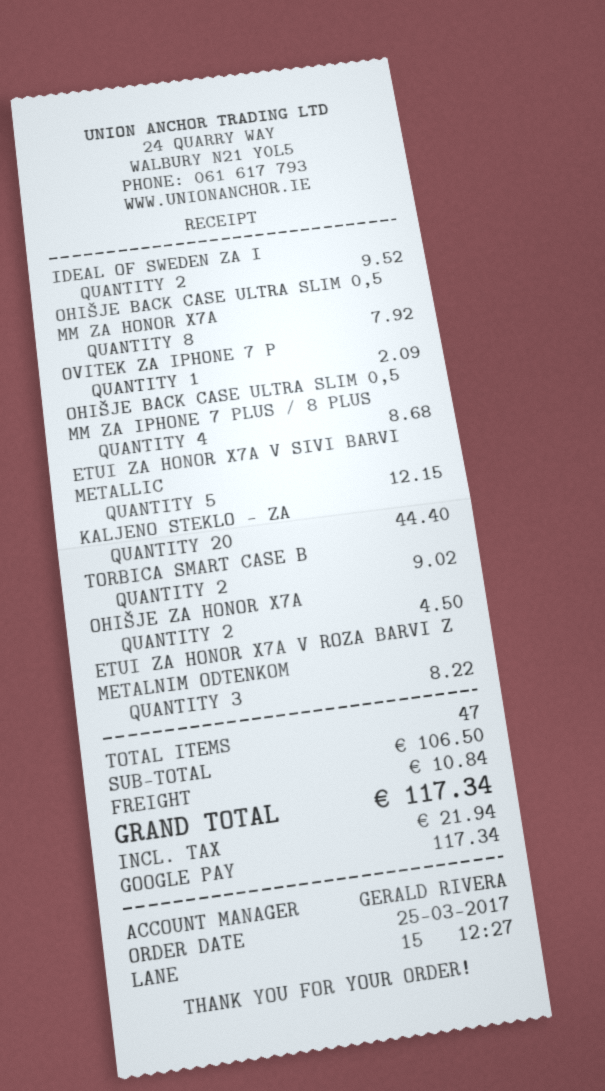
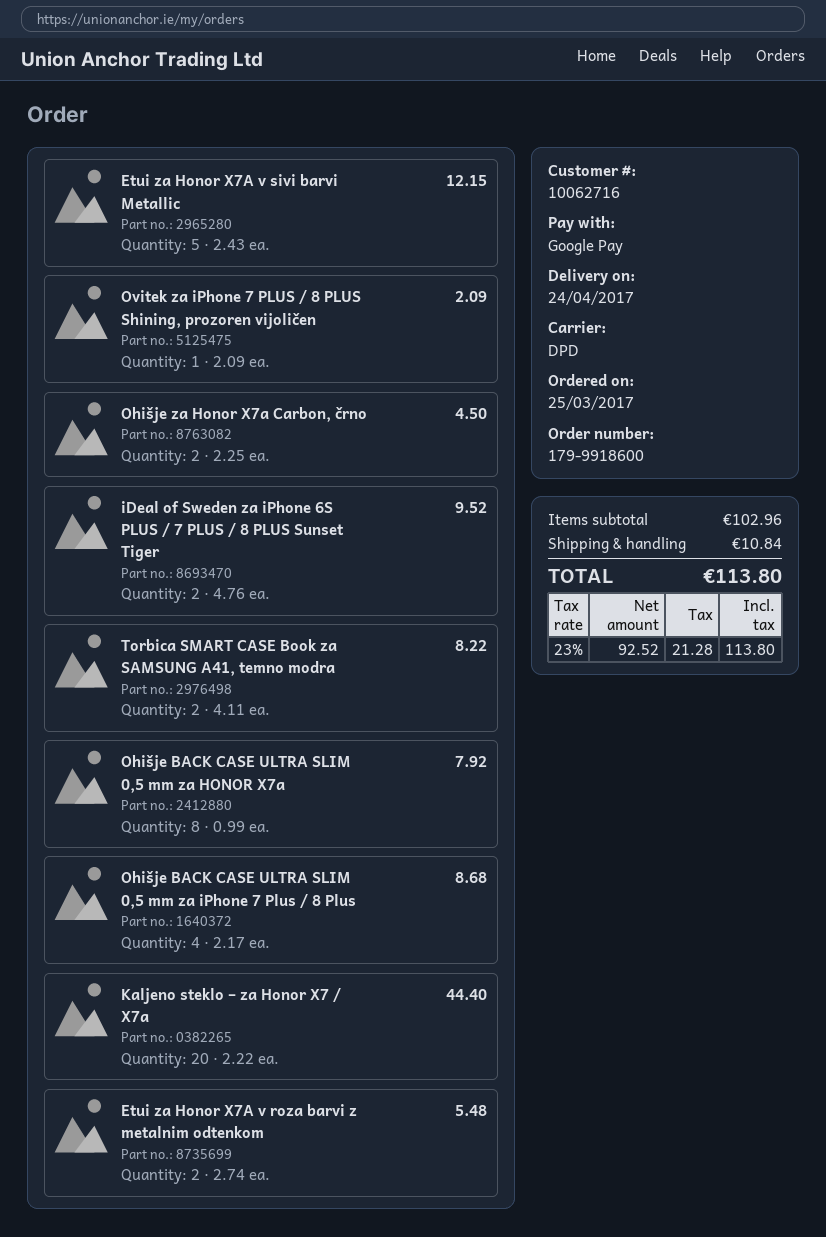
TORBICA SMART CASE B: 2 for 9.02 -> 2 for 8.22
ETUI ZA HONOR X7A V ROZA BARVI Z METALNIM ODTENKOM: 3 for 8.22 -> 2 for 5.48
subtotal: 106.50 -> 102.96
tax: 21.94 -> 21.28
total: 117.34 -> 113.80

